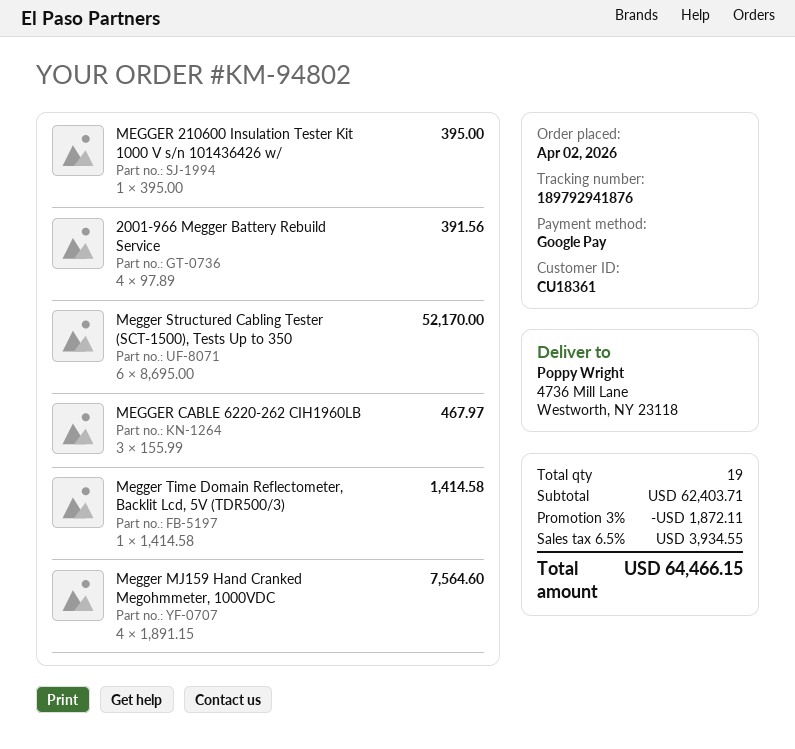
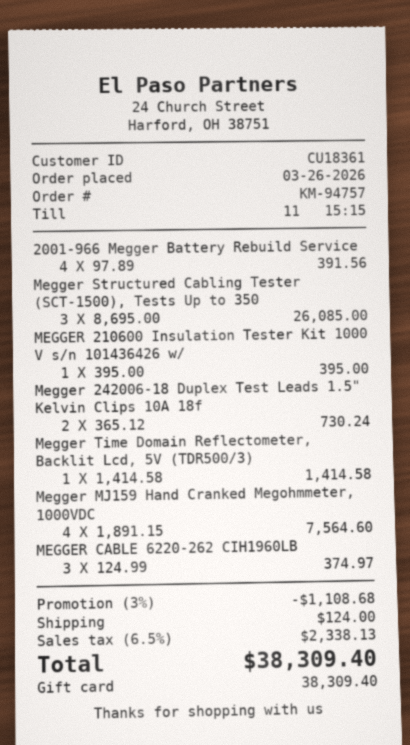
order number: KM-94802 -> KM-94757
order date: 2026-04-02 -> 2026-03-26
payment method: Google Pay -> gift card
Megger Structured Cabling Tester (SCT-1500), Tests Up to 350: 6 x 8695.00 = 52170.00 -> 3 x 8695.00 = 26085.00
MEGGER CABLE 6220-262 CIH1960LB: 3 x 155.99 = 467.97 -> 3 x 124.99 = 374.97
Megger 242006-18 Duplex Test Leads 1.5" Kelvin Clips 10A 18f: none -> 2 x 365.12 = 730.24
discount: 3% = 1872.11 -> 3% = 1108.68
shipping: none -> 124.00
tax: 6.5% = 3934.55 -> 6.5% = 2338.13
total: 64466.15 -> 38309.40

